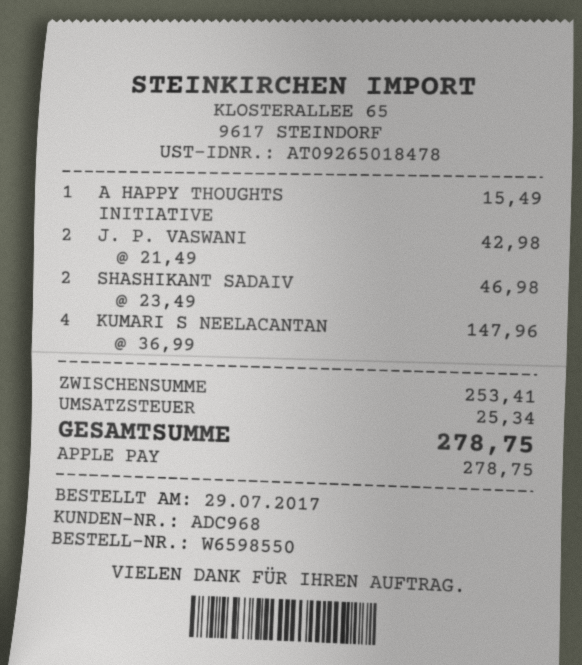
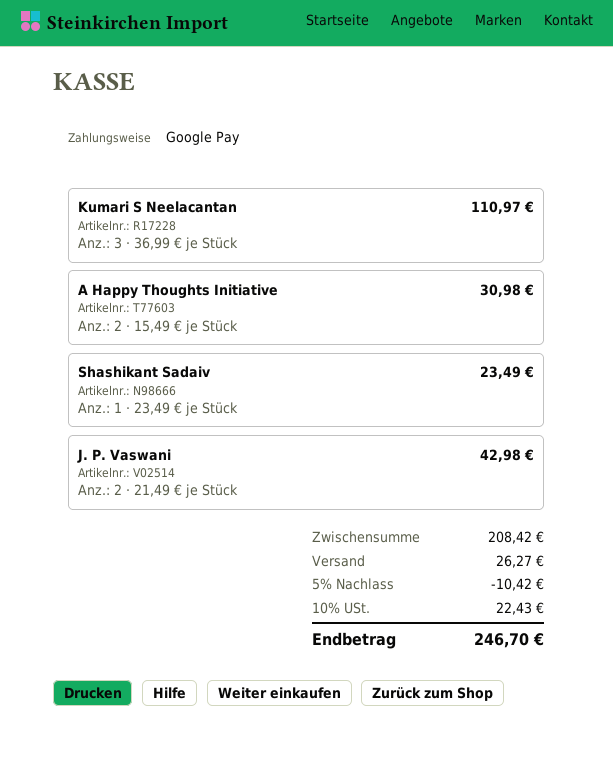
payment method: Apple Pay -> Google Pay
A HAPPY THOUGHTS INITIATIVE: 1 x 15.49 = 15.49 -> 2 x 15.49 = 30.98
SHASHIKANT SADAIV: 2 x 23.49 = 46.98 -> 1 x 23.49 = 23.49
KUMARI S NEELACANTAN: 4 x 36.99 = 147.96 -> 3 x 36.99 = 110.97
subtotal: 253.41 -> 208.42
discount: none -> 5% = 10.42
shipping: none -> 26.27
tax: 25.34 -> 22.43
total: 278.75 -> 246.70

